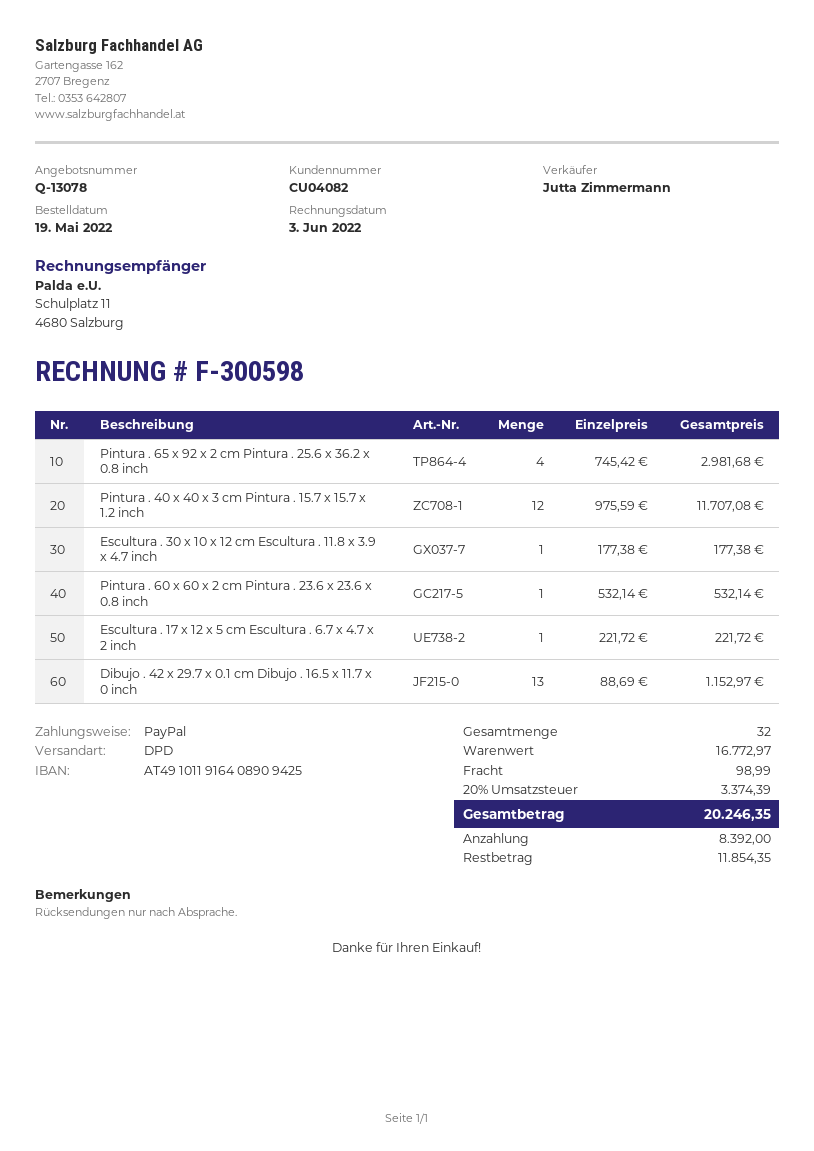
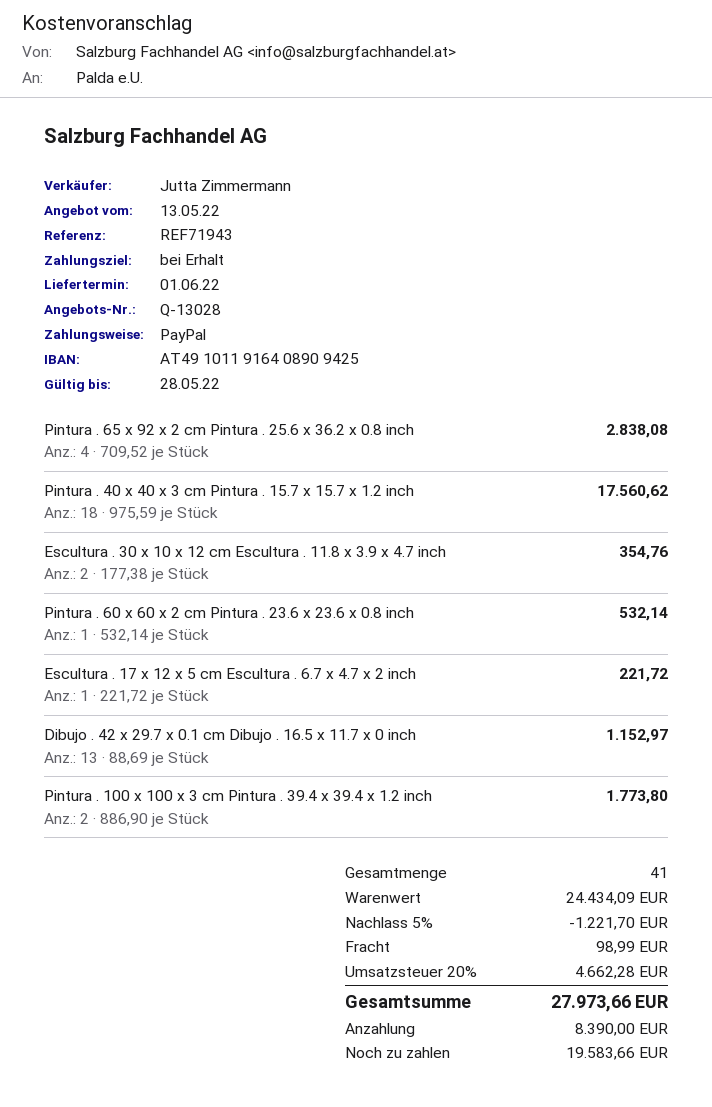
quote number: Q-13078 -> Q-13028
Pintura . 65 x 92 x 2 cm Pintura . 25.6 x 36.2 x 0.8 inch: 4 x 745.42 = 2981.68 -> 4 x 709.52 = 2838.08
Pintura . 40 x 40 x 3 cm Pintura . 15.7 x 15.7 x 1.2 inch: 12 x 975.59 = 11707.08 -> 18 x 975.59 = 17560.62
Escultura . 30 x 10 x 12 cm Escultura . 11.8 x 3.9 x 4.7 inch: 1 x 177.38 = 177.38 -> 2 x 177.38 = 354.76
Pintura . 100 x 100 x 3 cm Pintura . 39.4 x 39.4 x 1.2 inch: none -> 2 x 886.90 = 1773.80
total quantity: 32 -> 41
subtotal: 16772.97 -> 24434.09
discount: none -> 5% = 1221.70
tax: 20% = 3374.39 -> 20% = 4662.28
total: 20246.35 -> 27973.66
deposit: 8392.00 -> 8390.00
balance: 11854.35 -> 19583.66

